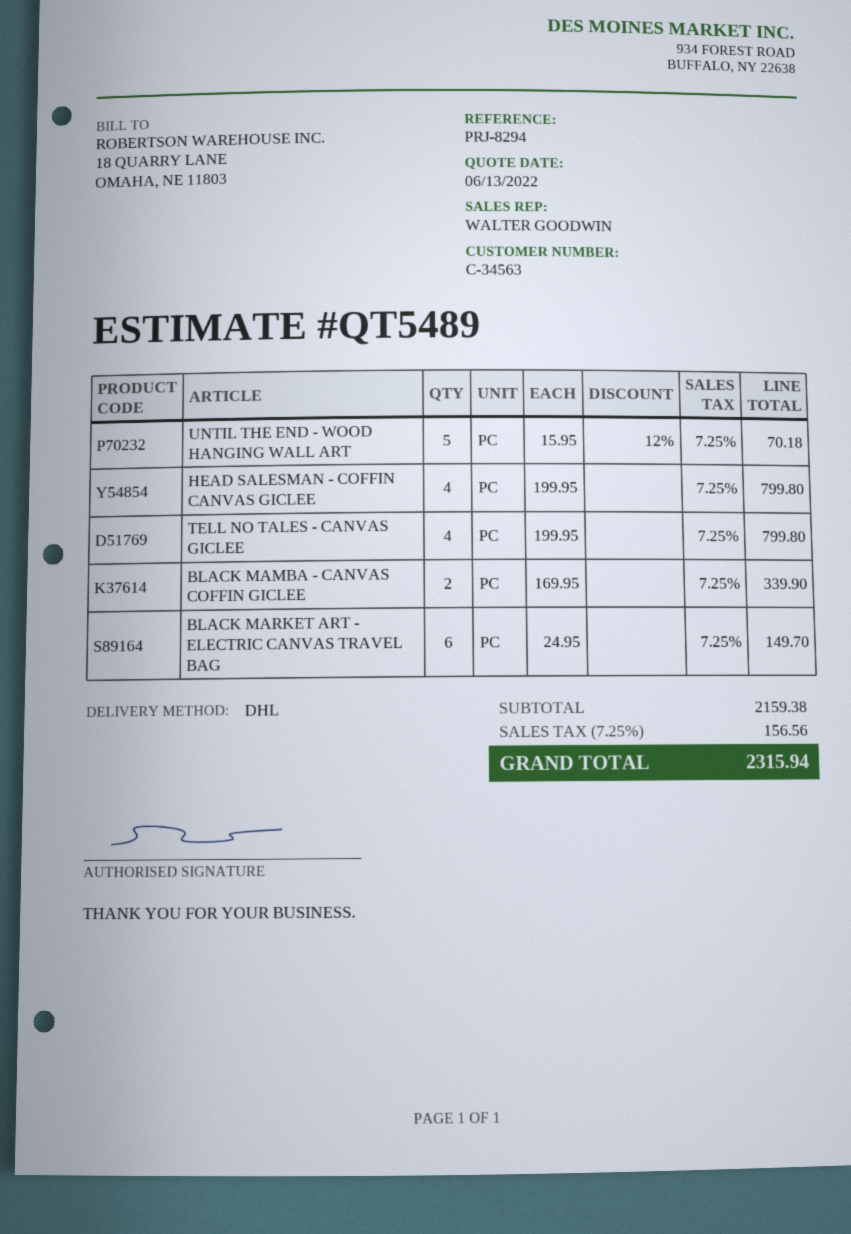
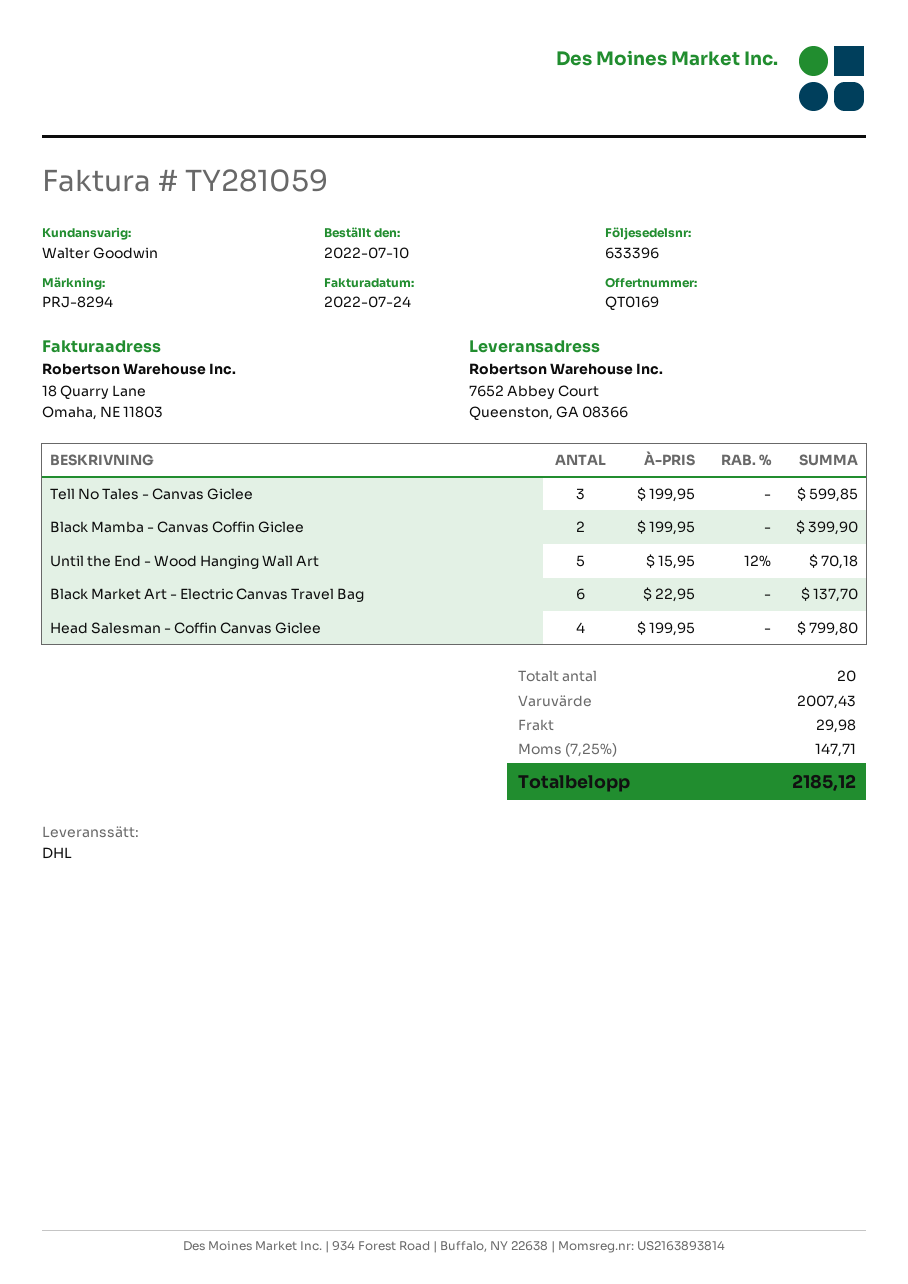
quote number: QT5489 -> QT0169
TELL NO TALES - CANVAS GICLEE: 4 x 199.95 = 799.80 -> 3 x 199.95 = 599.85
BLACK MAMBA - CANVAS COFFIN GICLEE: 2 x 169.95 = 339.90 -> 2 x 199.95 = 399.90
BLACK MARKET ART - ELECTRIC CANVAS TRAVEL BAG: 6 x 24.95 = 149.70 -> 6 x 22.95 = 137.70
subtotal: 2159.38 -> 2007.43
shipping: none -> 29.98
tax: 7.25% = 156.56 -> 7.25% = 147.71
total: 2315.94 -> 2185.12

